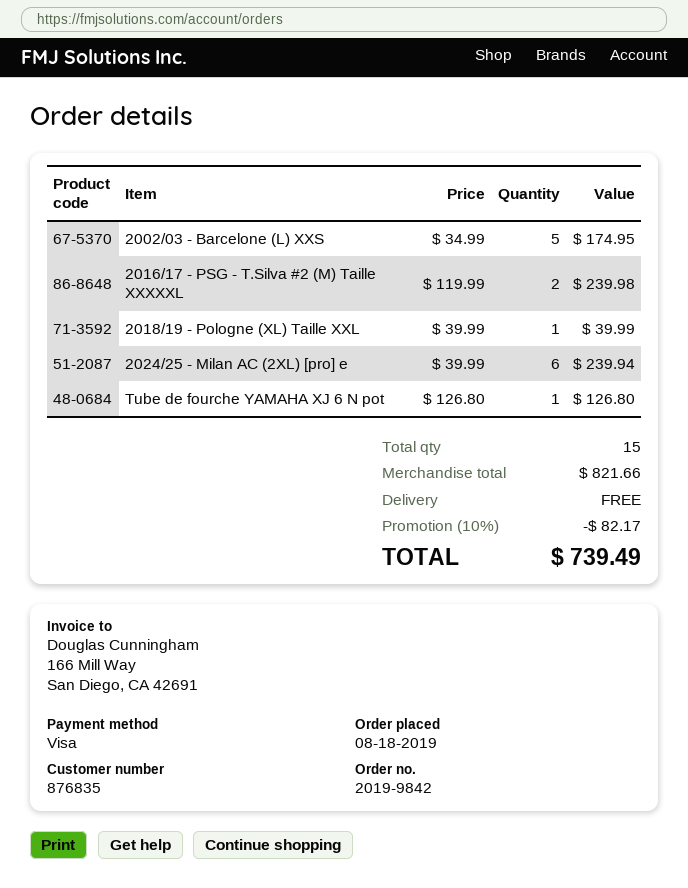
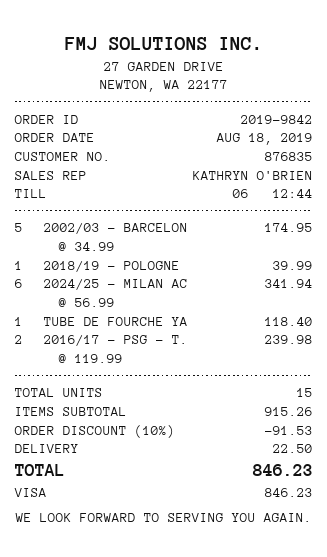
2024/25 - Milan AC (2XL) [pro] e: 6 x 39.99 = 239.94 -> 6 x 56.99 = 341.94
Tube de fourche YAMAHA XJ 6 N pot: 1 x 126.80 = 126.80 -> 1 x 118.40 = 118.40
subtotal: 821.66 -> 915.26
discount: 10% = 82.17 -> 10% = 91.53
shipping: 0.00 -> 22.50
total: 739.49 -> 846.23

